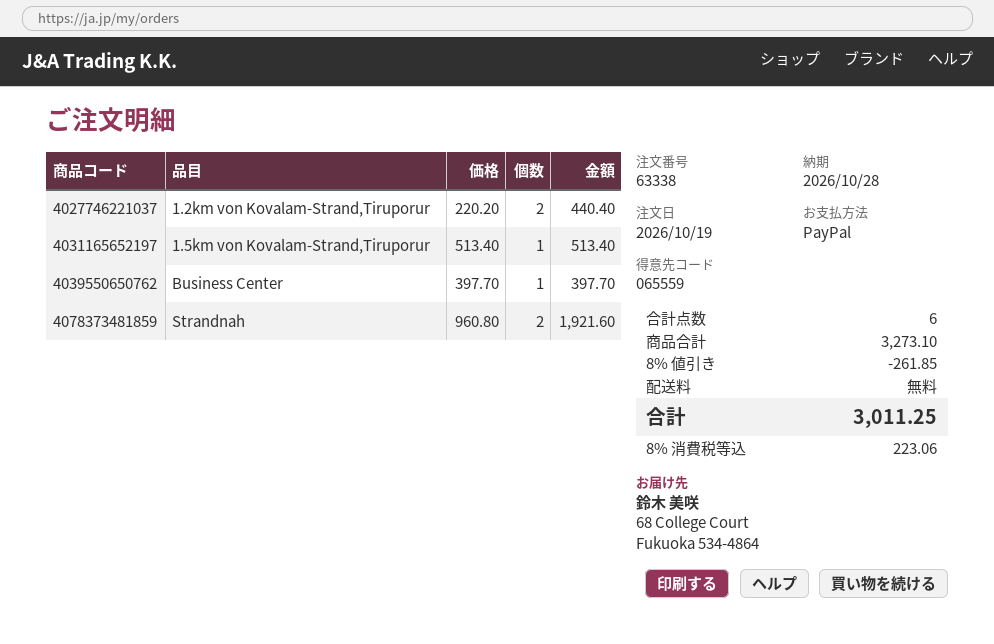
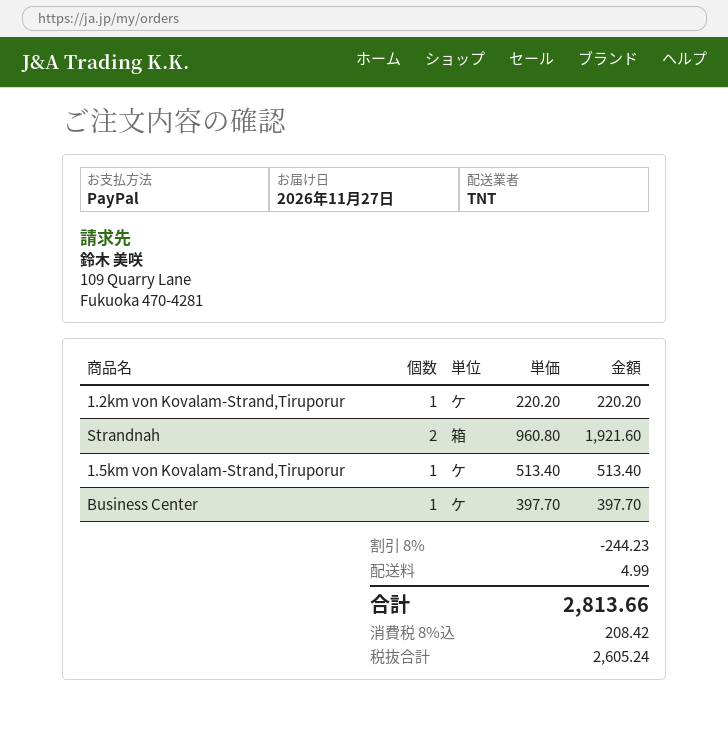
delivery date: 2026-10-28 -> 2026-11-27
1.2km von Kovalam-Strand,Tiruporur: 2 x 220.20 = 440.40 -> 1 x 220.20 = 220.20
discount: 8% = 261.85 -> 8% = 244.23
shipping: 0.00 -> 4.99
tax: 8% = 223.06 -> 8% = 208.42
total: 3011.25 -> 2813.66

